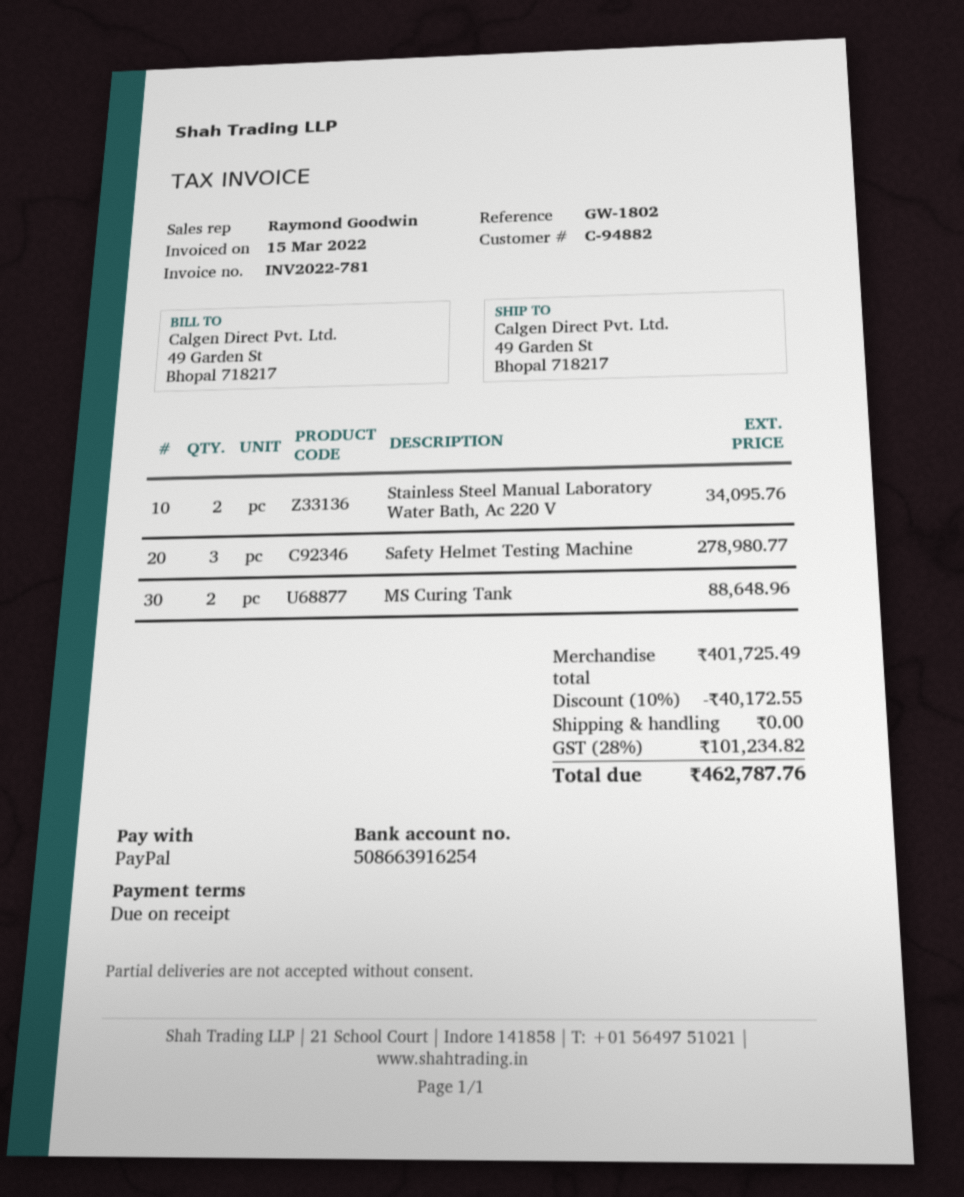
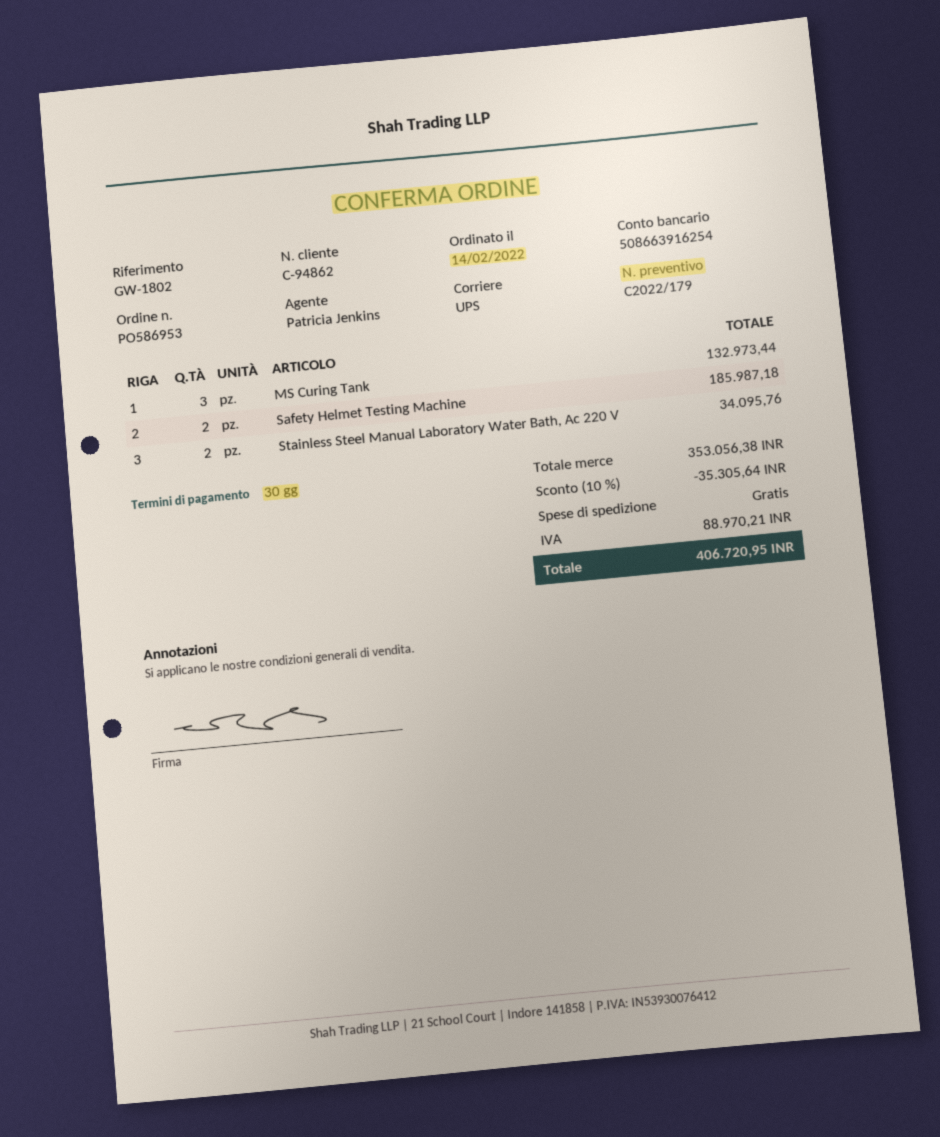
payment terms: on receipt -> 30 days
customer number: C-94882 -> C-94862
sales rep: Raymond Goodwin -> Patricia Jenkins
Safety Helmet Testing Machine: 3 for 278980.77 -> 2 for 185987.18
MS Curing Tank: 2 for 88648.96 -> 3 for 132973.44
subtotal: 401725.49 -> 353056.38
discount: 10% = 40172.55 -> 10% = 35305.64
tax: 101234.82 -> 88970.21
total: 462787.76 -> 406720.95

